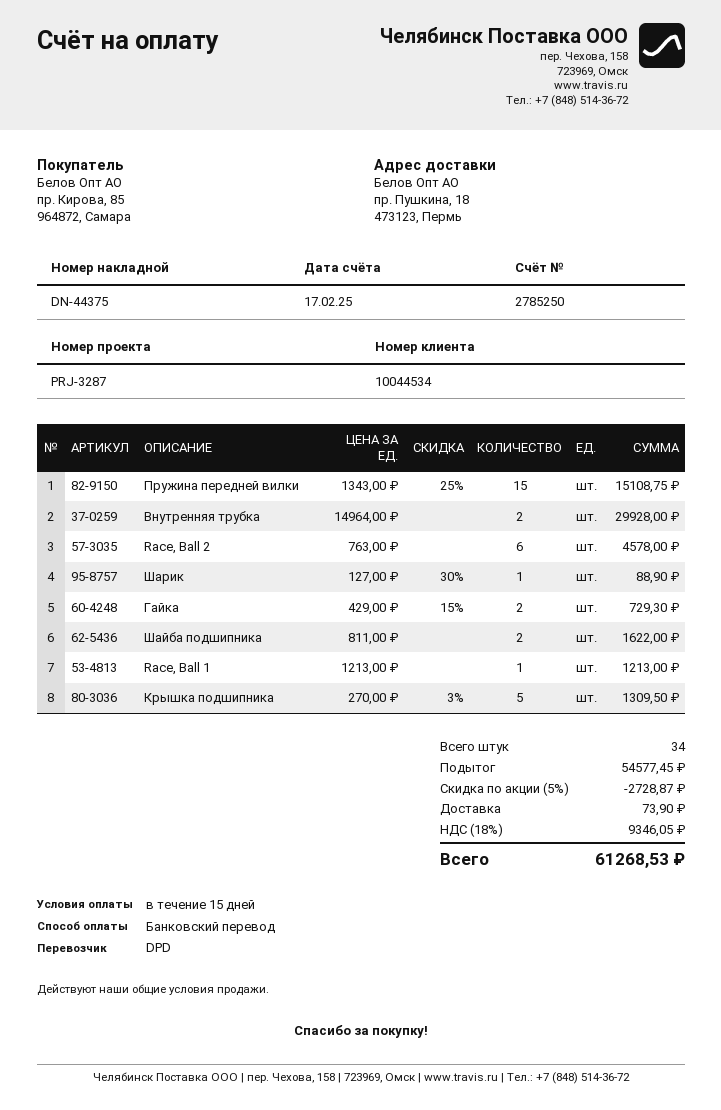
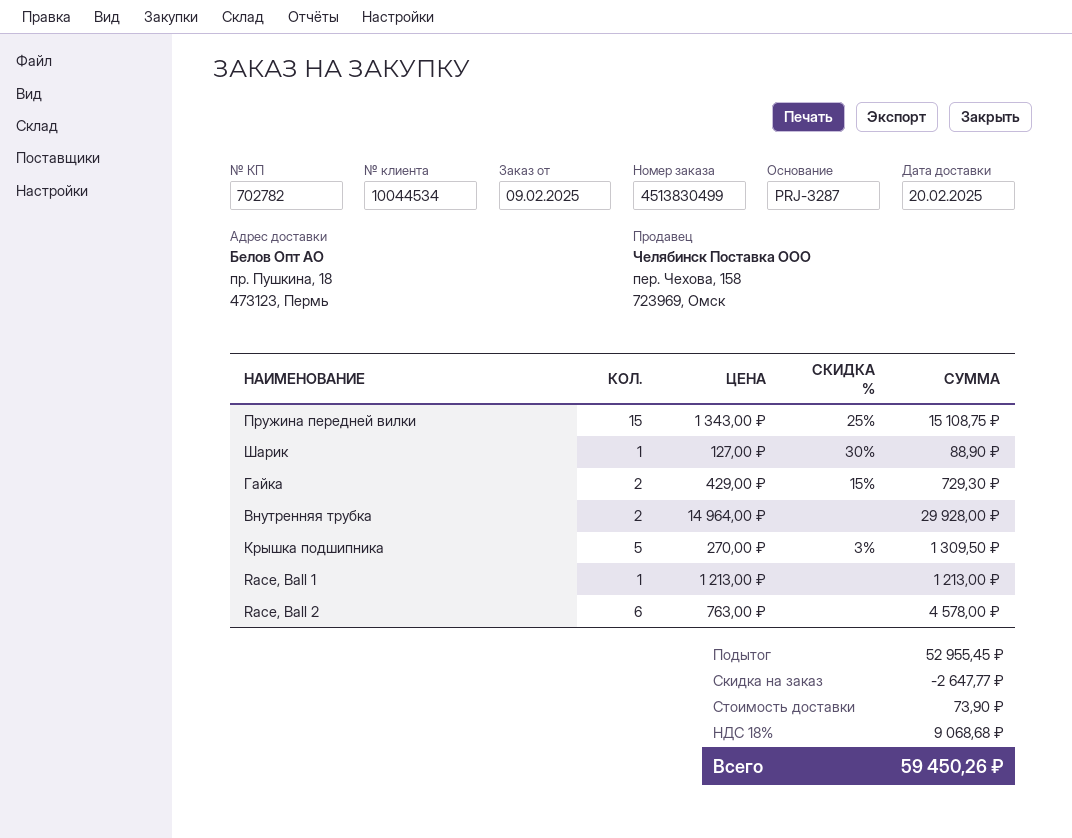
Шайба подшипника: 2 x 811.00 = 1622.00 -> none
subtotal: 54577.45 -> 52955.45
discount: 2728.87 -> 2647.77
tax: 18% = 9346.05 -> 18% = 9068.68
total: 61268.53 -> 59450.26

